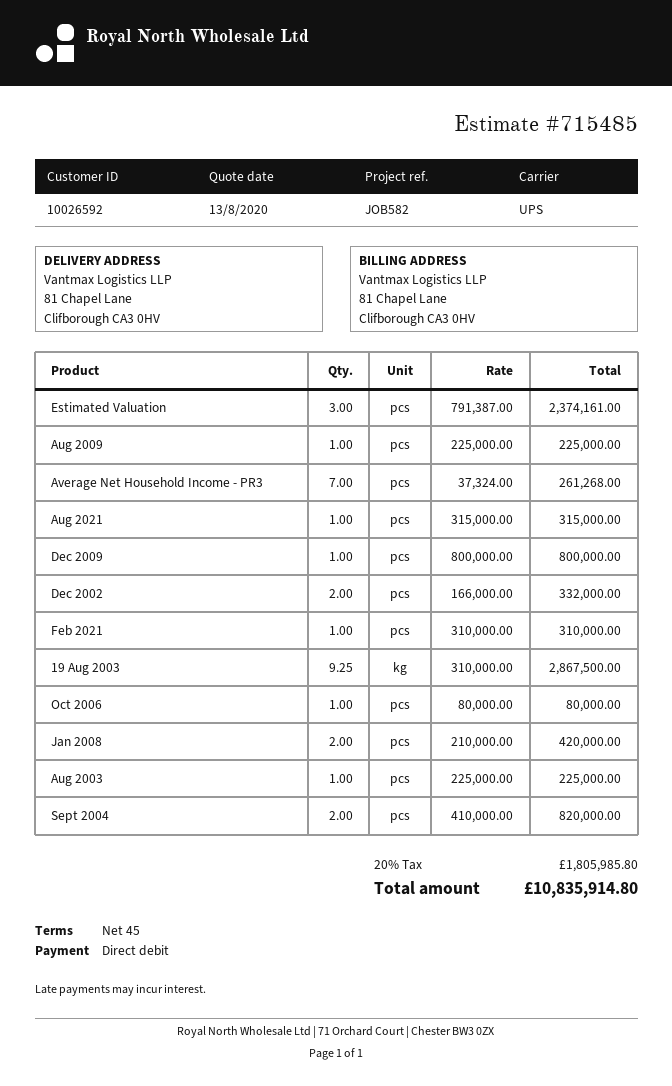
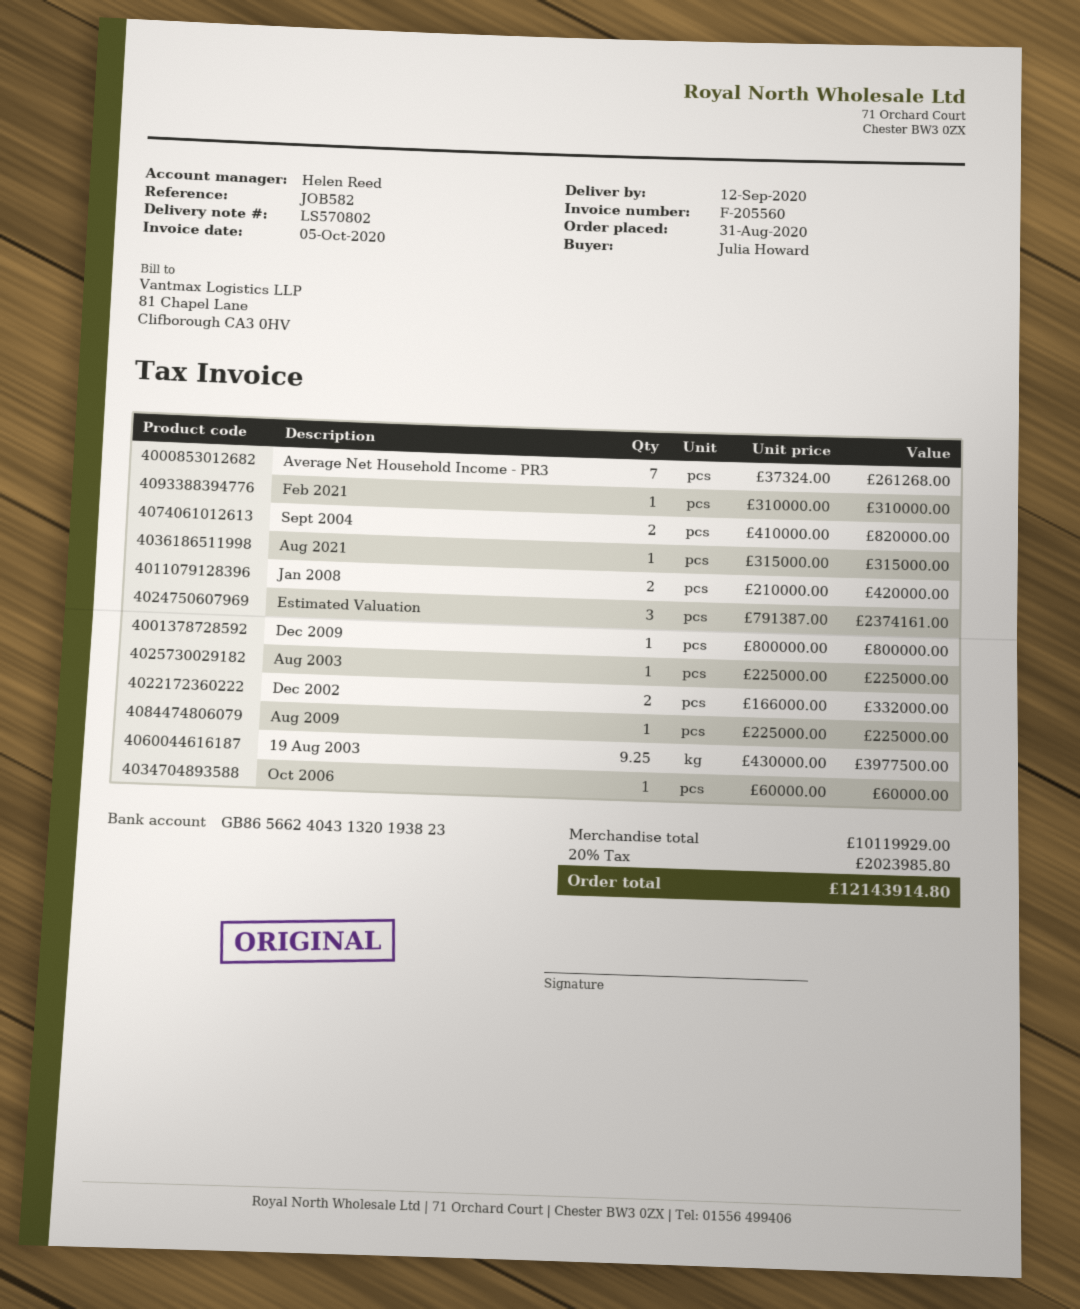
19 Aug 2003: 9.25 x 310000.00 = 2867500.00 -> 9.25 x 430000.00 = 3977500.00
Oct 2006: 1 x 80000.00 = 80000.00 -> 1 x 60000.00 = 60000.00
tax: 20% = 1805985.80 -> 20% = 2023985.80
total: 10835914.80 -> 12143914.80

